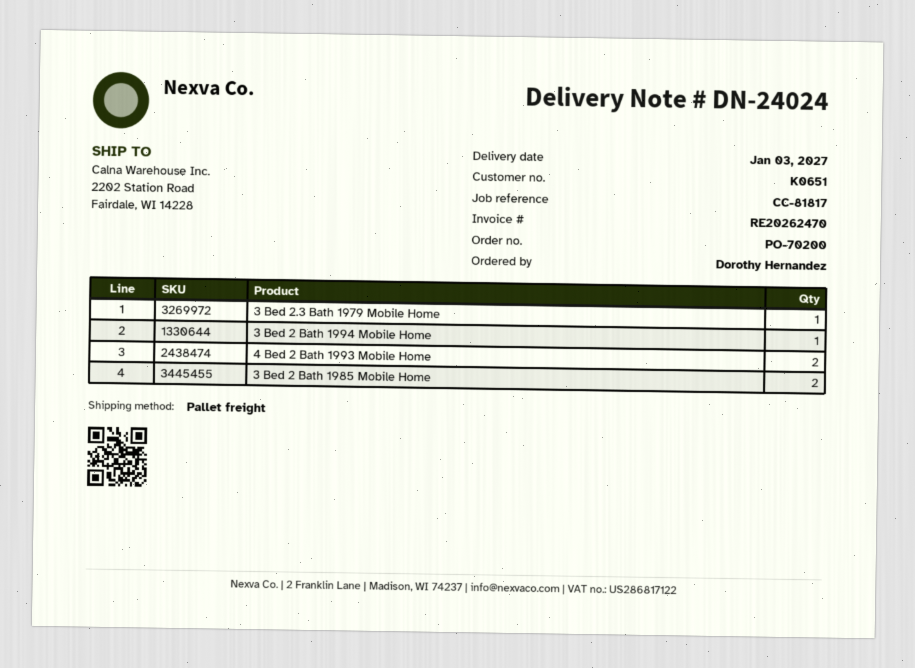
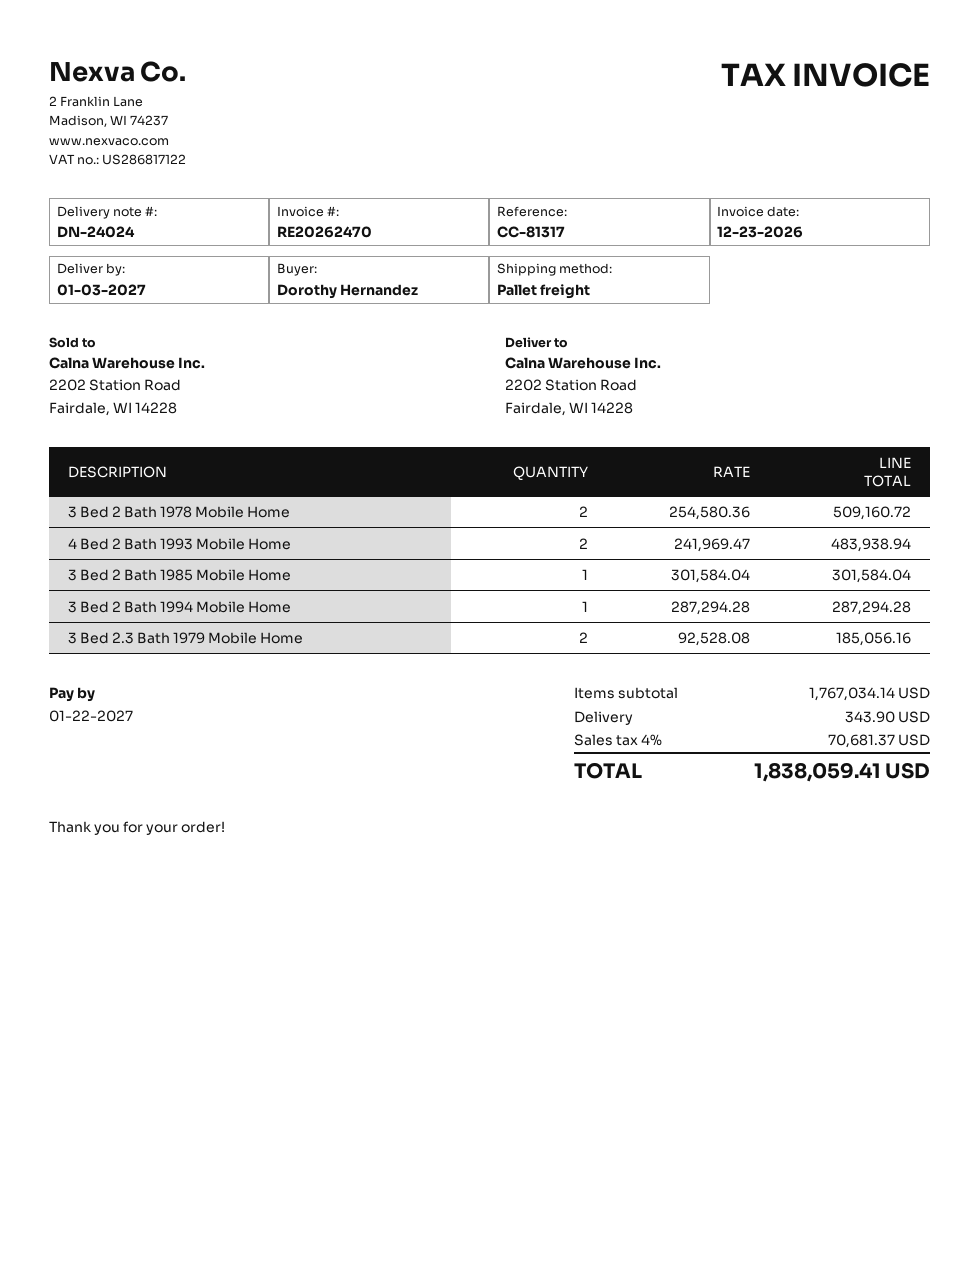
reference: CC-81817 -> CC-81317
3 Bed 2.3 Bath 1979 Mobile Home: 1 -> 2
3 Bed 2 Bath 1985 Mobile Home: 2 -> 1
3 Bed 2 Bath 1978 Mobile Home: none -> 2

